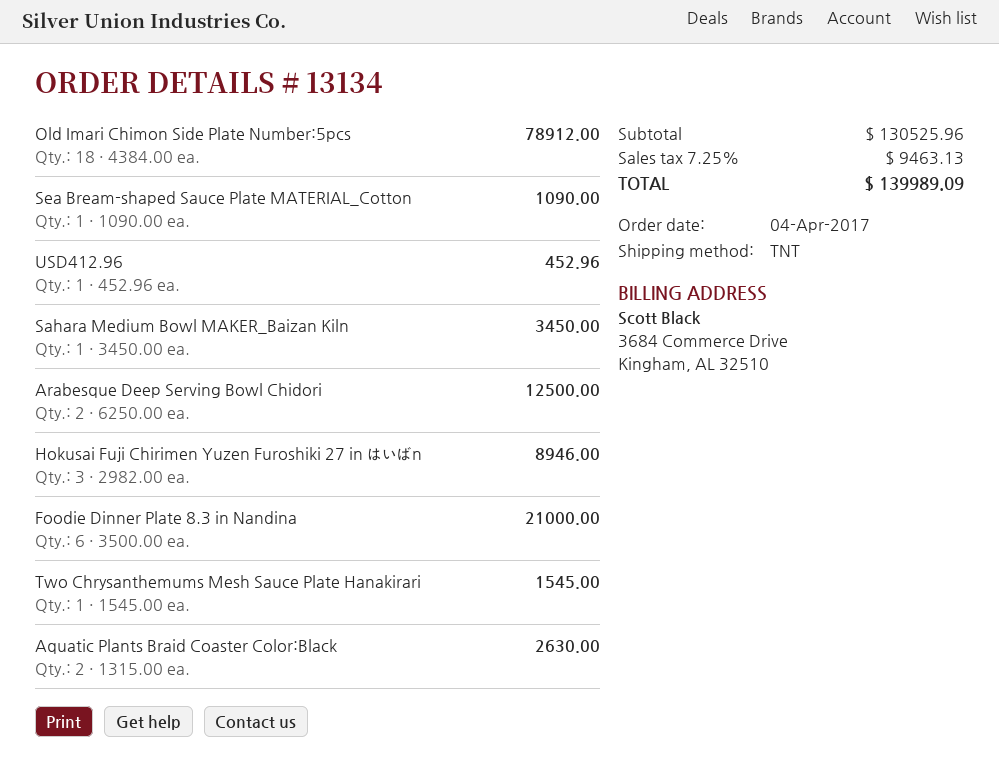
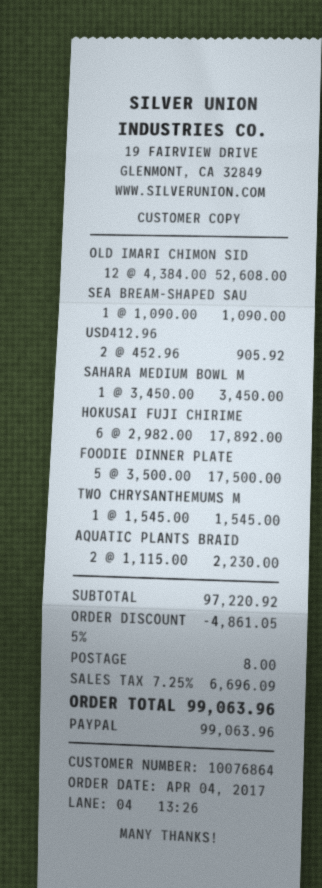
Old Imari Chimon Side Plate Number:5pcs: 18 x 4384.00 = 78912.00 -> 12 x 4384.00 = 52608.00
USD412.96: 1 x 452.96 = 452.96 -> 2 x 452.96 = 905.92
Arabesque Deep Serving Bowl Chidori: 2 x 6250.00 = 12500.00 -> none
Hokusai Fuji Chirimen Yuzen Furoshiki 27 in はいばn: 3 x 2982.00 = 8946.00 -> 6 x 2982.00 = 17892.00
Foodie Dinner Plate 8.3 in Nandina: 6 x 3500.00 = 21000.00 -> 5 x 3500.00 = 17500.00
Aquatic Plants Braid Coaster Color:Black: 2 x 1315.00 = 2630.00 -> 2 x 1115.00 = 2230.00
subtotal: 130525.96 -> 97220.92
discount: none -> 5% = 4861.05
shipping: none -> 8.00
tax: 7.25% = 9463.13 -> 7.25% = 6696.09
total: 139989.09 -> 99063.96

